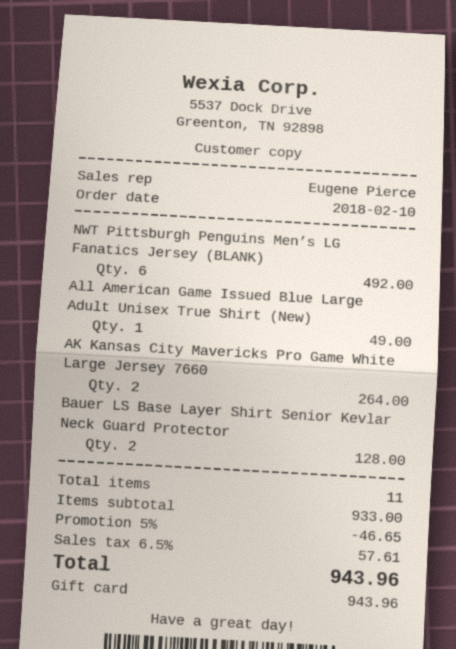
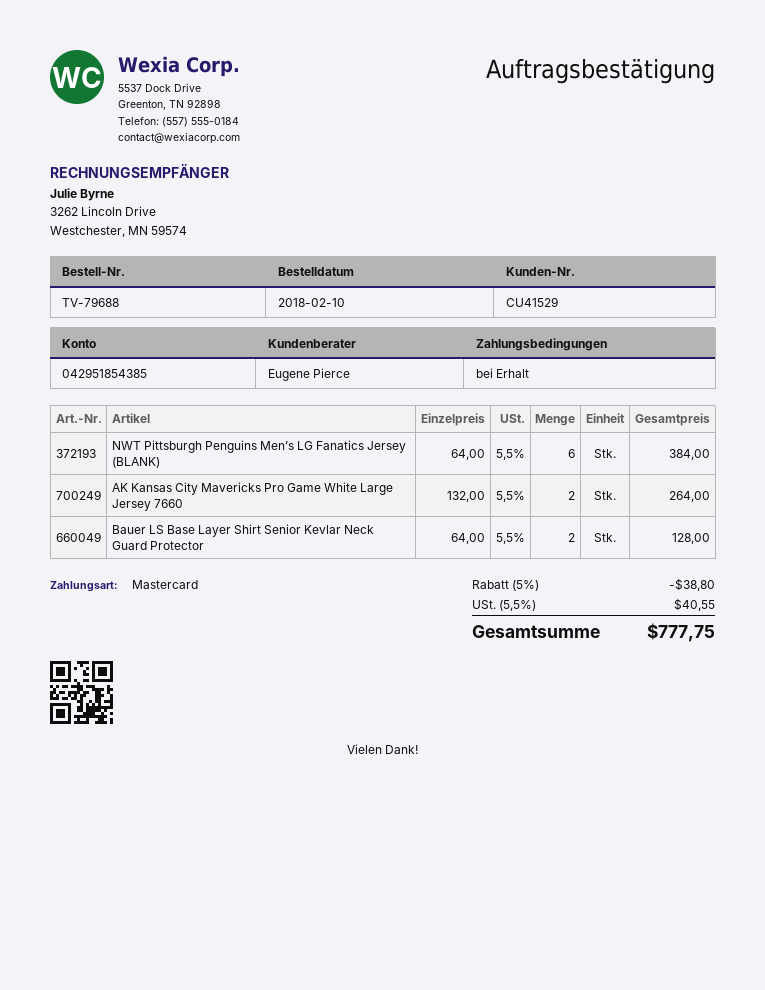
payment method: gift card -> Mastercard
NWT Pittsburgh Penguins Men’s LG Fanatics Jersey (BLANK): 6 for 492.00 -> 6 for 384.00
All American Game Issued Blue Large Adult Unisex True Shirt (New): 1 for 49.00 -> none
discount: 5% = 46.65 -> 5% = 38.80
tax: 6.5% = 57.61 -> 5.5% = 40.55
total: 943.96 -> 777.75

